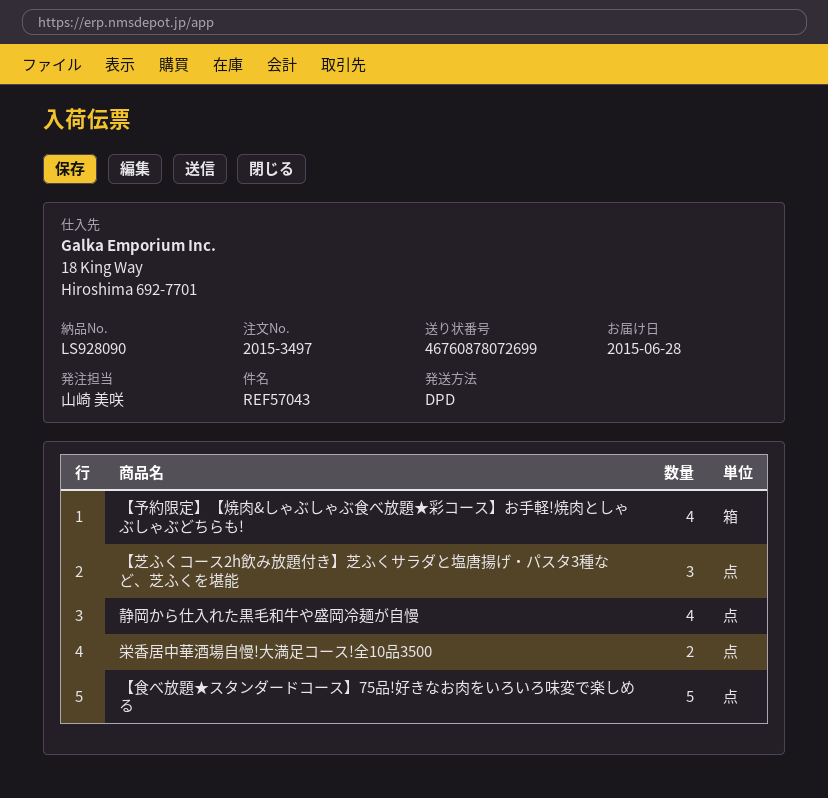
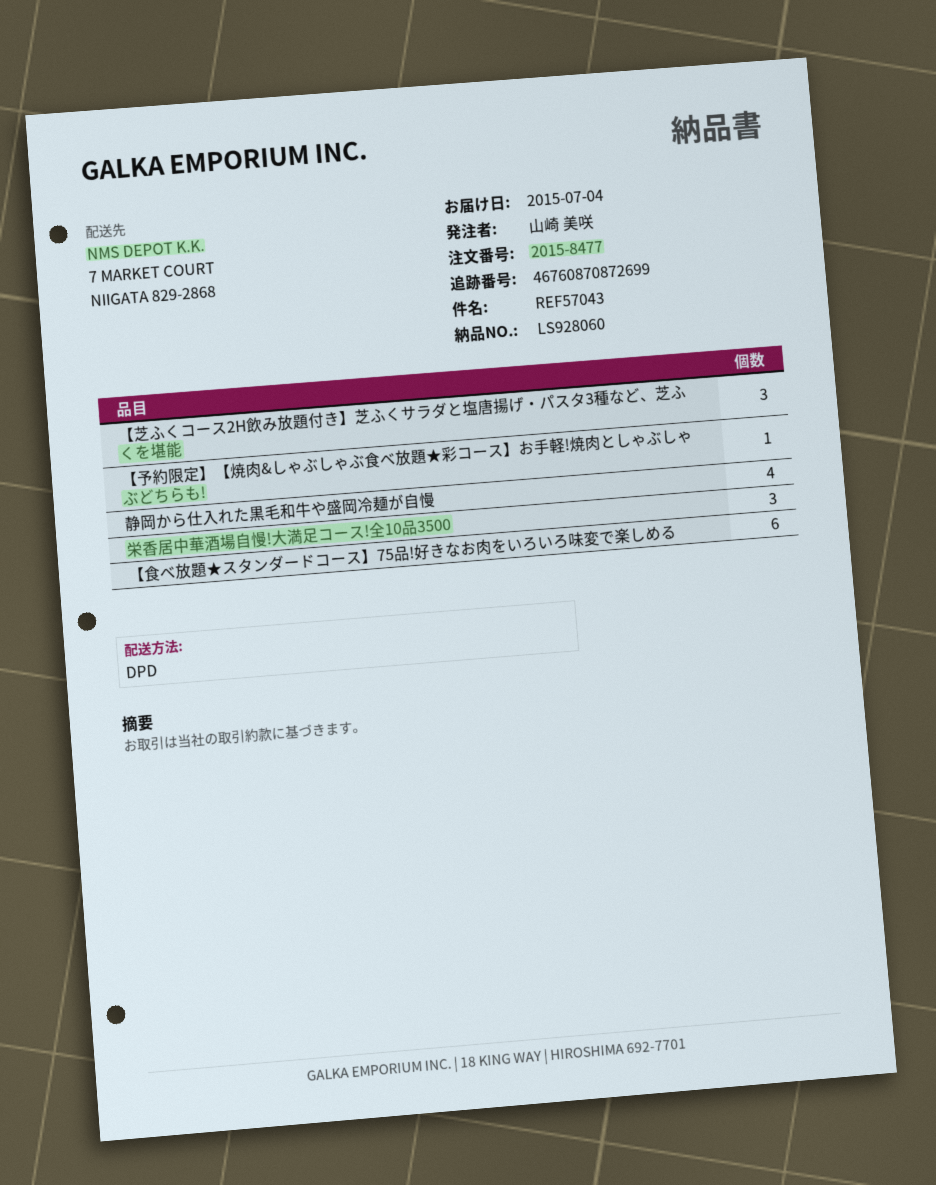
order number: 2015-3497 -> 2015-8477
delivery note number: LS928090 -> LS928060
delivery date: 2015-06-28 -> 2015-07-04
tracking number: 46760878072699 -> 46760870872699
【予約限定】【焼肉&しゃぶしゃぶ食べ放題★彩コース】お手軽!焼肉としゃぶしゃぶどちらも!: 4 -> 1
栄香居中華酒場自慢!大満足コース!全10品3500: 2 -> 3
【食べ放題★スタンダードコース】75品!好きなお肉をいろいろ味変で楽しめる: 5 -> 6

